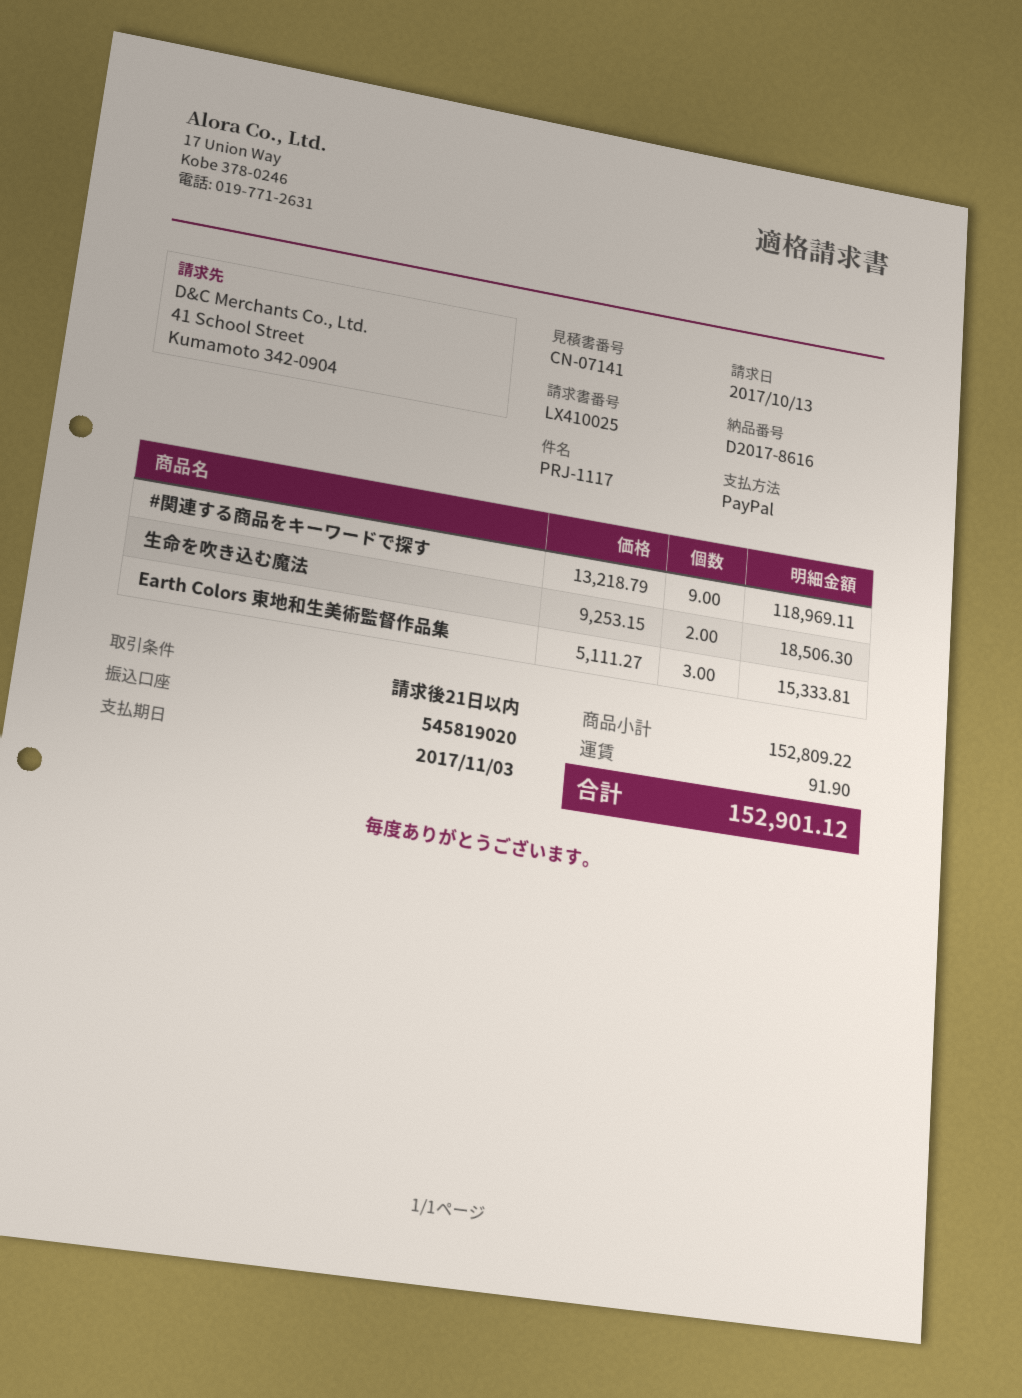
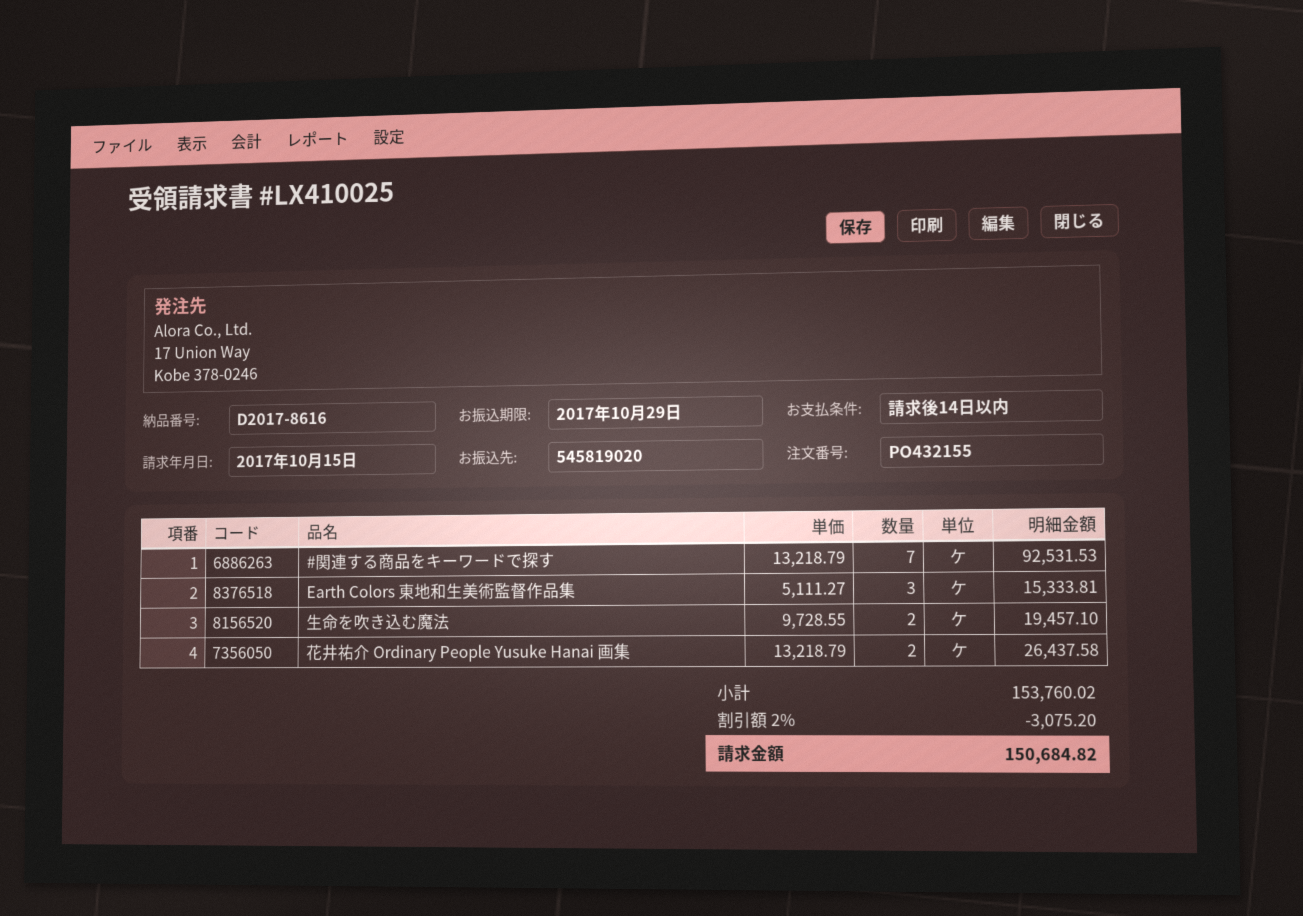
invoice date: 2017-10-13 -> 2017-10-15
payment terms: 21 days -> 14 days
due date: 2017-11-03 -> 2017-10-29
#関連する商品をキーワードで探す: 9 x 13218.79 = 118969.11 -> 7 x 13218.79 = 92531.53
生命を吹き込む魔法: 2 x 9253.15 = 18506.30 -> 2 x 9728.55 = 19457.10
花井祐介 Ordinary People Yusuke Hanai 画集: none -> 2 x 13218.79 = 26437.58
subtotal: 152809.22 -> 153760.02
discount: none -> 2% = 3075.20
shipping: 91.90 -> none
total: 152901.12 -> 150684.82

